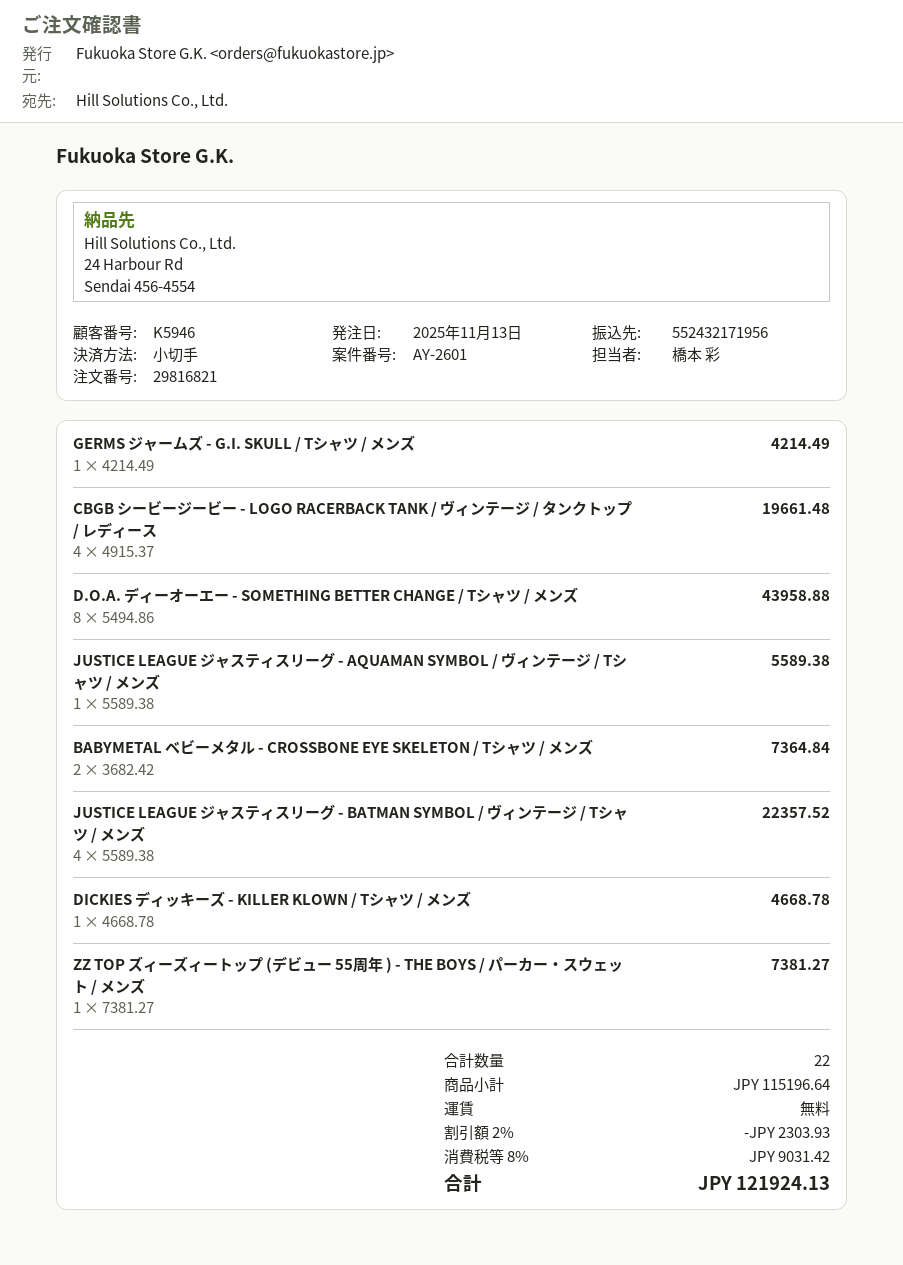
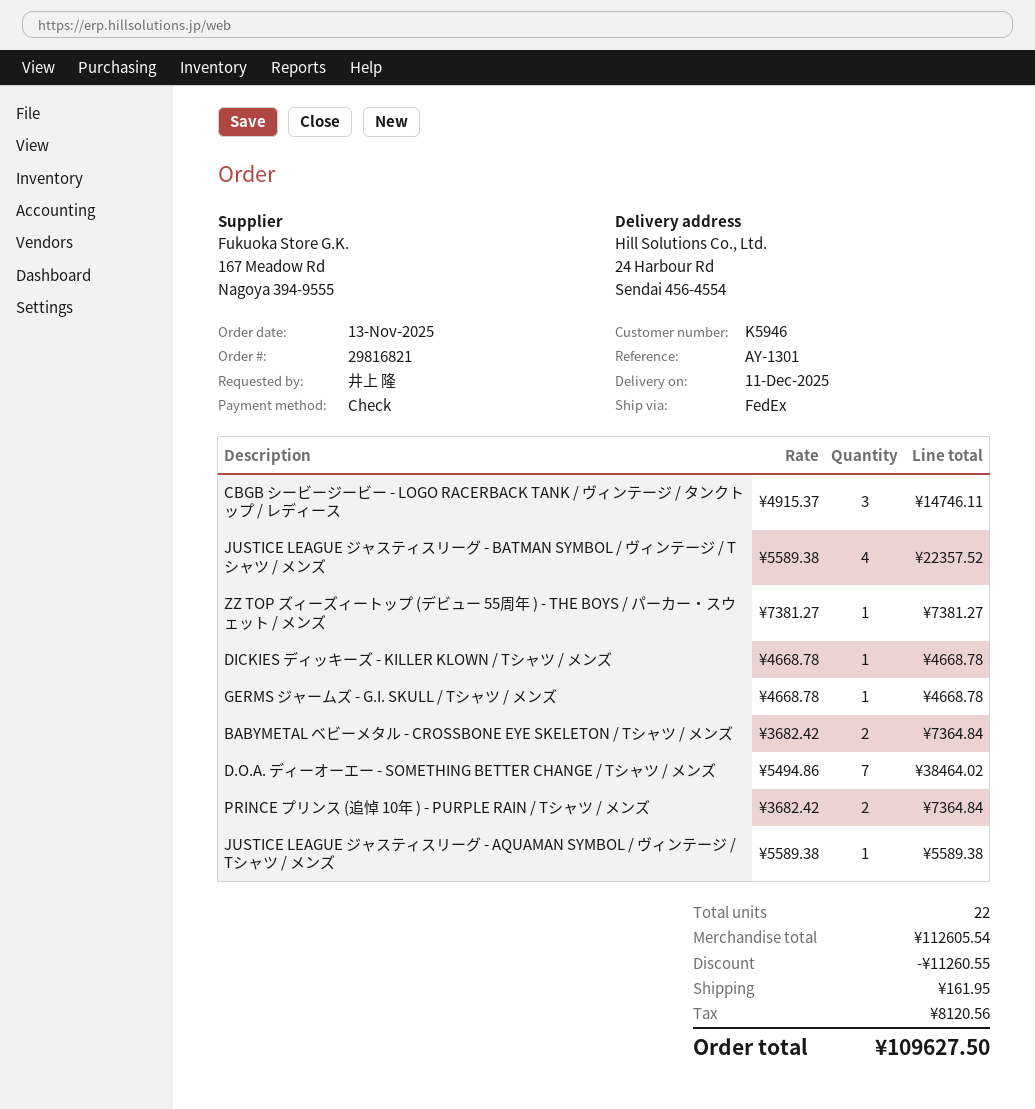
reference: AY-2601 -> AY-1301
GERMS ジャームズ - G.I. SKULL / Tシャツ / メンズ: 1 x 4214.49 = 4214.49 -> 1 x 4668.78 = 4668.78
CBGB シービージービー - LOGO RACERBACK TANK / ヴィンテージ / タンクトップ / レディース: 4 x 4915.37 = 19661.48 -> 3 x 4915.37 = 14746.11
D.O.A. ディーオーエー - SOMETHING BETTER CHANGE / Tシャツ / メンズ: 8 x 5494.86 = 43958.88 -> 7 x 5494.86 = 38464.02
PRINCE プリンス (追悼 10年 ) - PURPLE RAIN / Tシャツ / メンズ: none -> 2 x 3682.42 = 7364.84
subtotal: 115196.64 -> 112605.54
discount: 2303.93 -> 11260.55
shipping: 0.00 -> 161.95
tax: 9031.42 -> 8120.56
total: 121924.13 -> 109627.50

